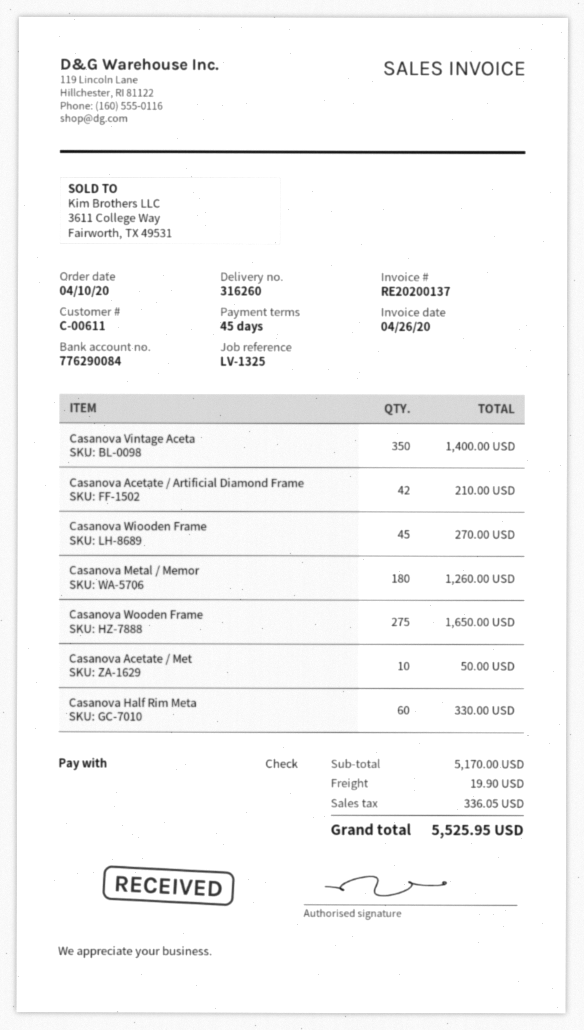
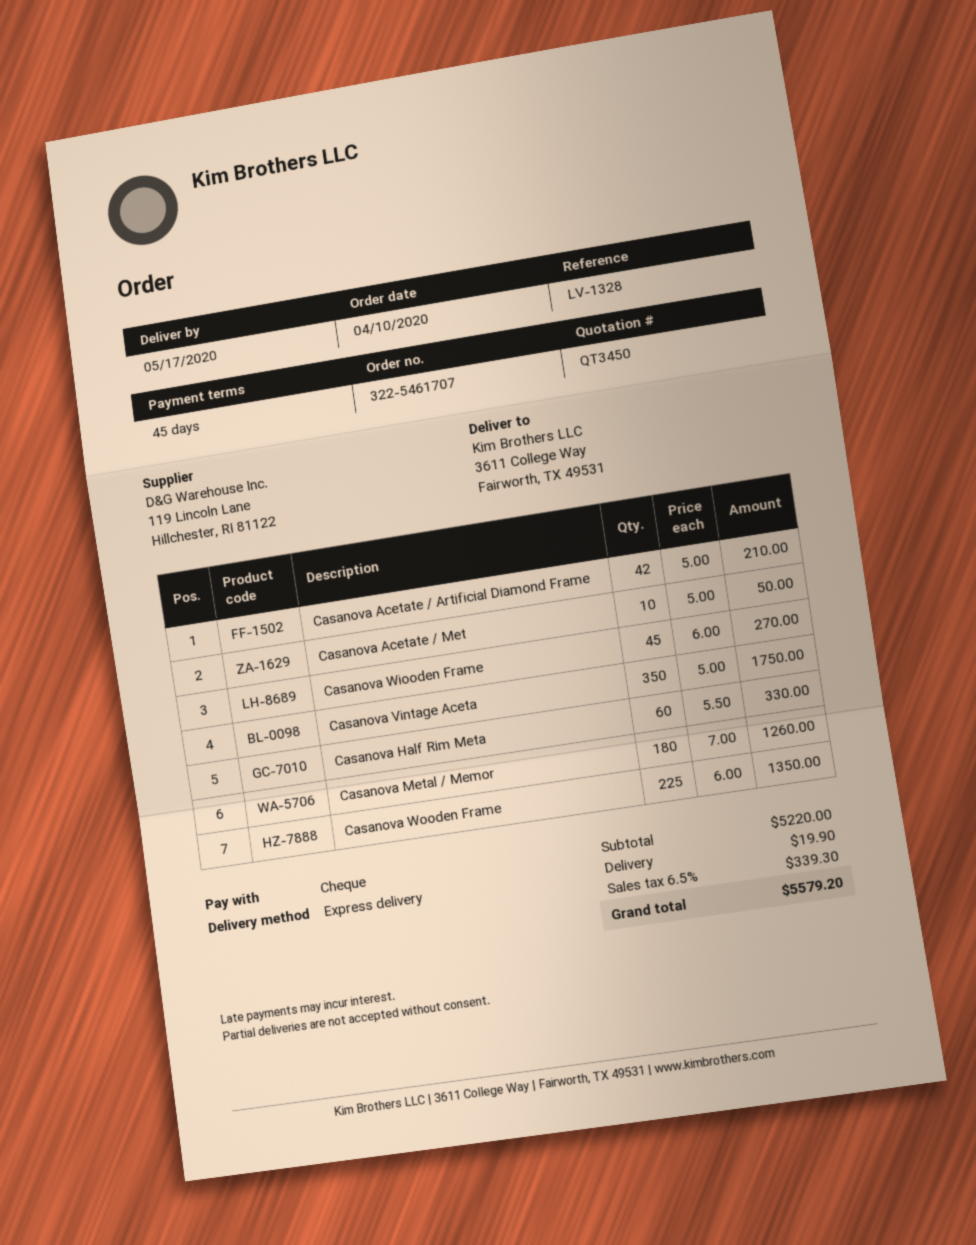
reference: LV-1325 -> LV-1328
Casanova Vintage Aceta: 350 for 1400.00 -> 350 for 1750.00
Casanova Wooden Frame: 275 for 1650.00 -> 225 for 1350.00
subtotal: 5170.00 -> 5220.00
tax: 336.05 -> 339.30
total: 5525.95 -> 5579.20

